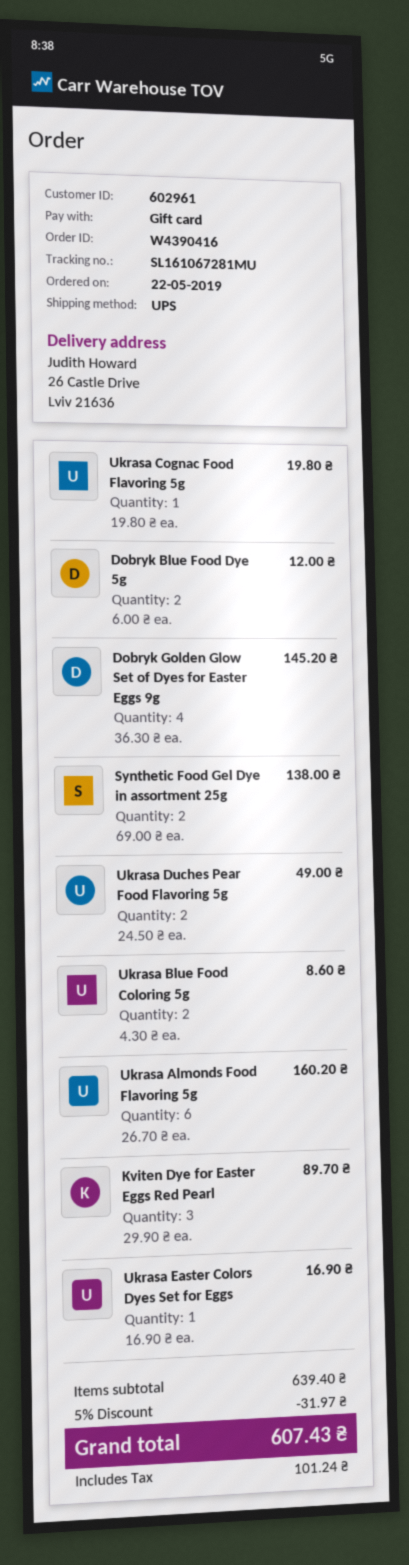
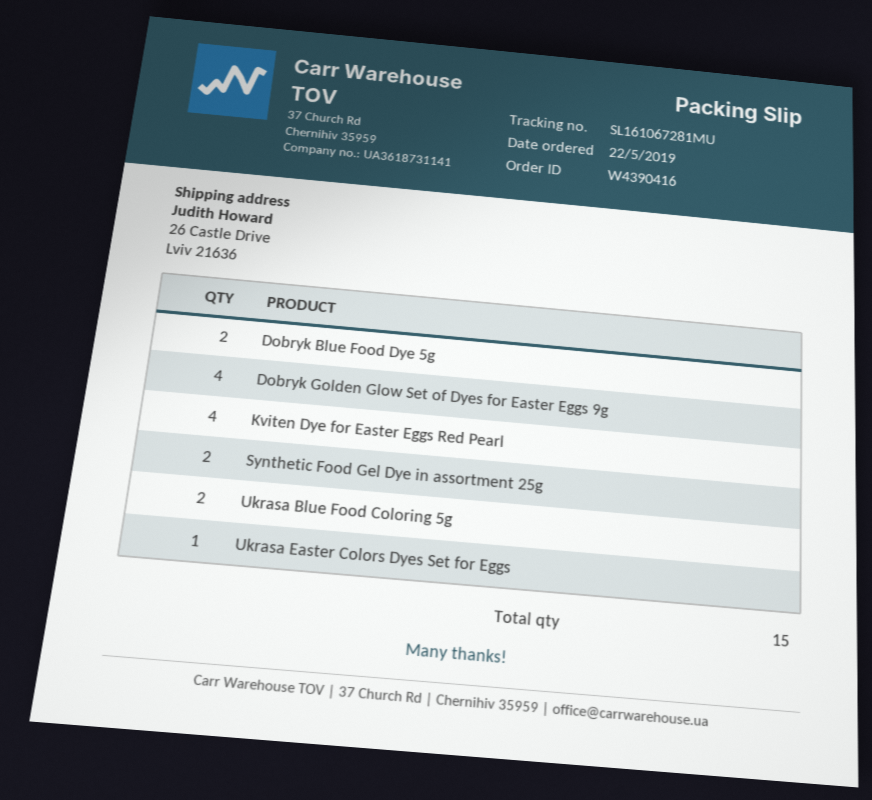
Ukrasa Cognac Food Flavoring 5g: 1 -> none
Ukrasa Duches Pear Food Flavoring 5g: 2 -> none
Ukrasa Almonds Food Flavoring 5g: 6 -> none
Kviten Dye for Easter Eggs Red Pearl: 3 -> 4

